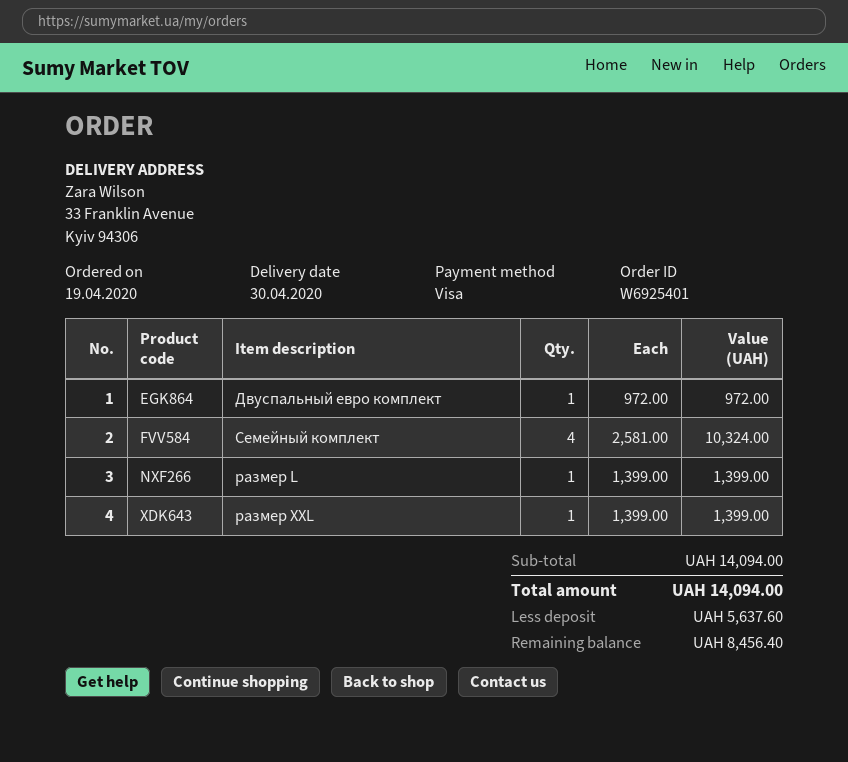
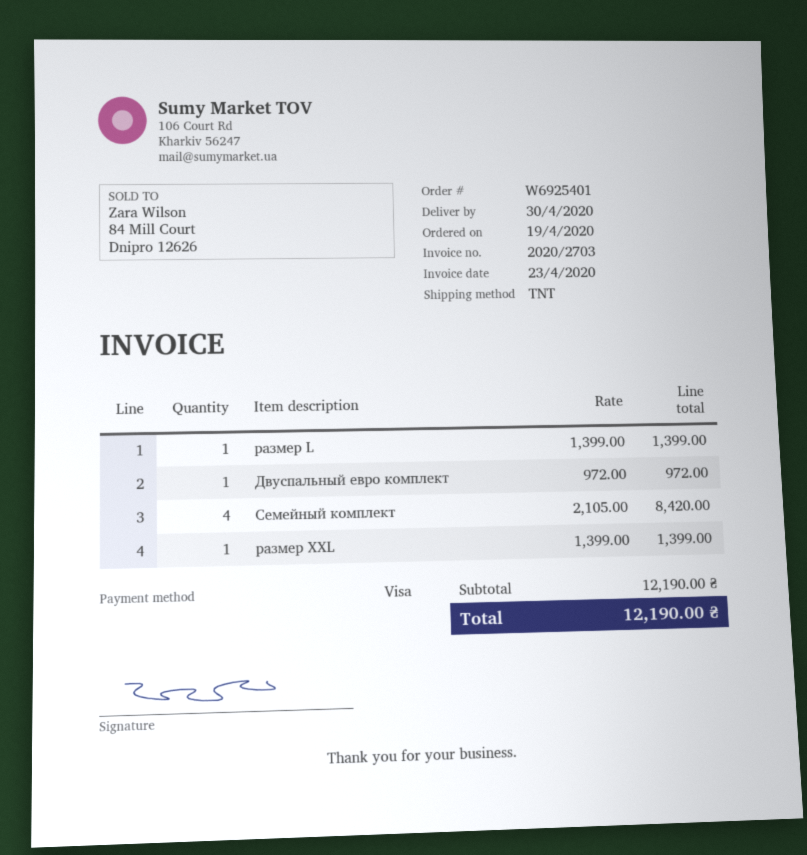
Семейный комплект: 4 x 2581.00 = 10324.00 -> 4 x 2105.00 = 8420.00
subtotal: 14094.00 -> 12190.00
total: 14094.00 -> 12190.00

